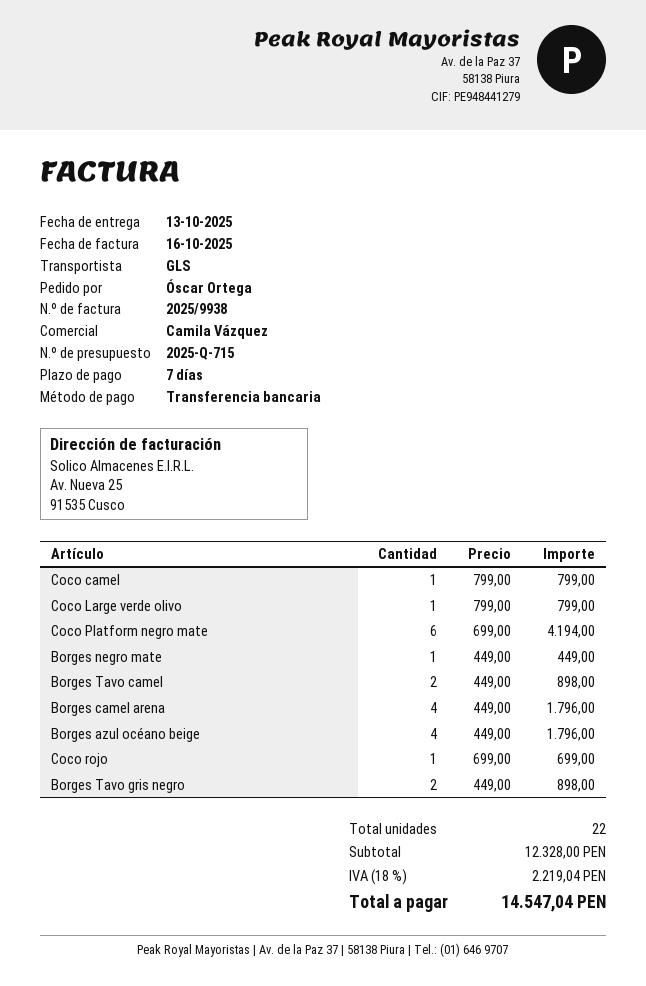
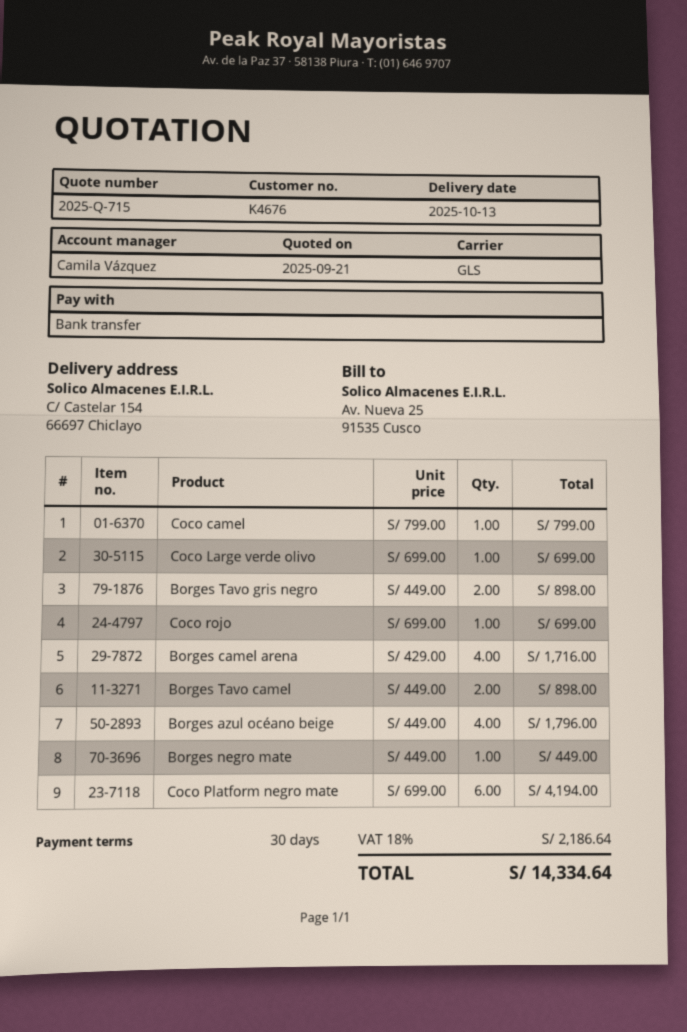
payment terms: 7 days -> 30 days
Coco Large verde olivo: 1 x 799.00 = 799.00 -> 1 x 699.00 = 699.00
Borges camel arena: 4 x 449.00 = 1796.00 -> 4 x 429.00 = 1716.00
tax: 18% = 2219.04 -> 18% = 2186.64
total: 14547.04 -> 14334.64

